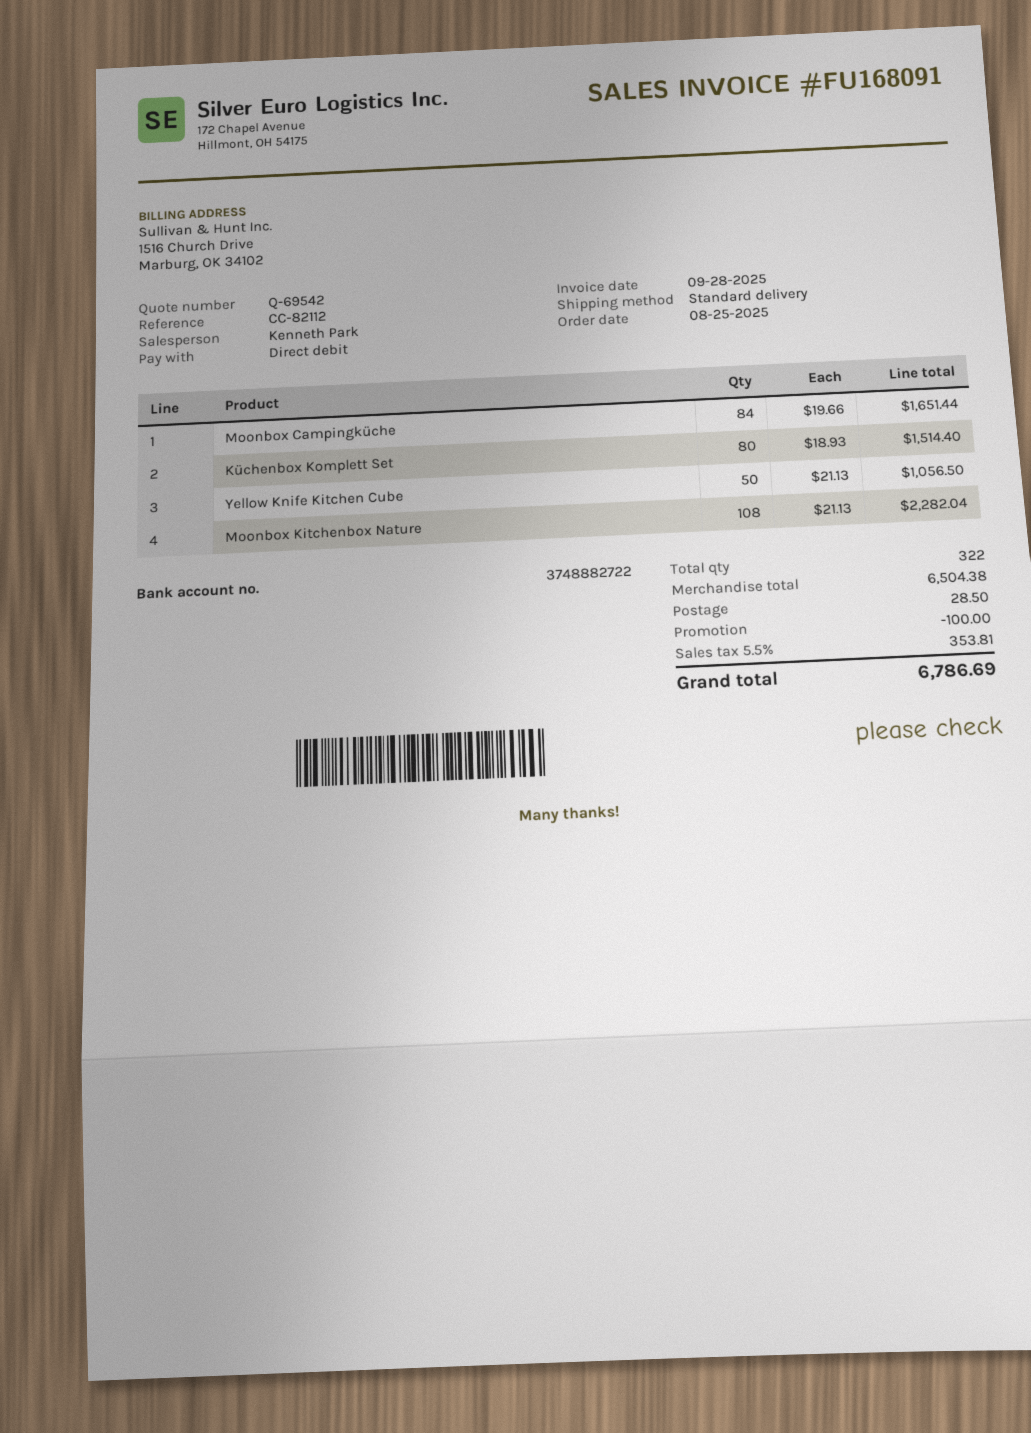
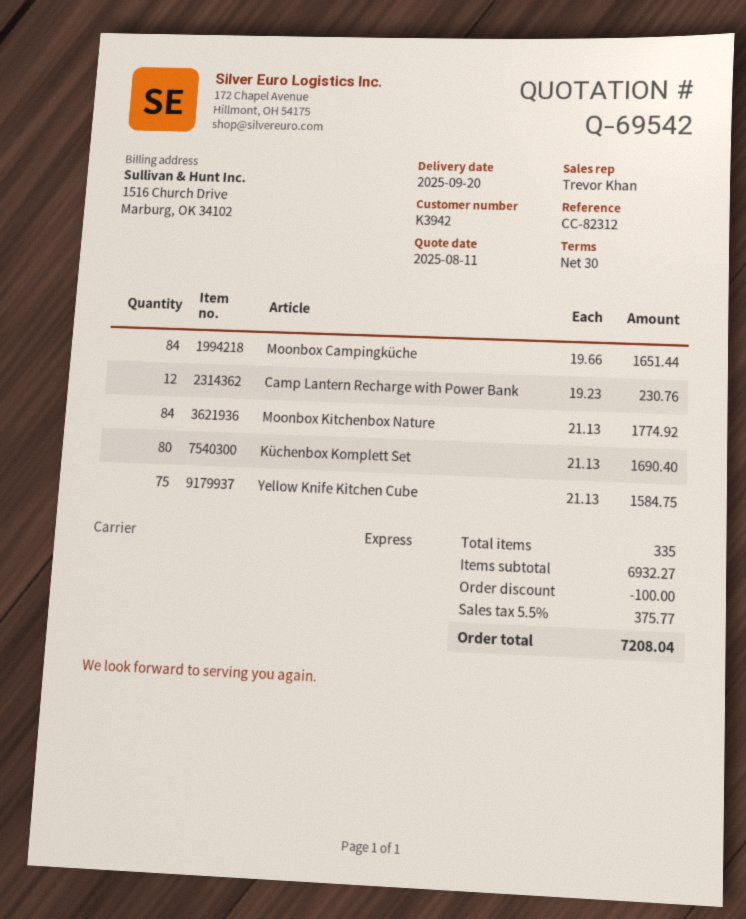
reference: CC-82112 -> CC-82312
sales rep: Kenneth Park -> Trevor Khan
shipping method: standard -> express
Küchenbox Komplett Set: 80 x 18.93 = 1514.40 -> 80 x 21.13 = 1690.40
Yellow Knife Kitchen Cube: 50 x 21.13 = 1056.50 -> 75 x 21.13 = 1584.75
Moonbox Kitchenbox Nature: 108 x 21.13 = 2282.04 -> 84 x 21.13 = 1774.92
Camp Lantern Recharge with Power Bank: none -> 12 x 19.23 = 230.76
total quantity: 322 -> 335
subtotal: 6504.38 -> 6932.27
shipping: 28.50 -> none
tax: 5.5% = 353.81 -> 5.5% = 375.77
total: 6786.69 -> 7208.04

